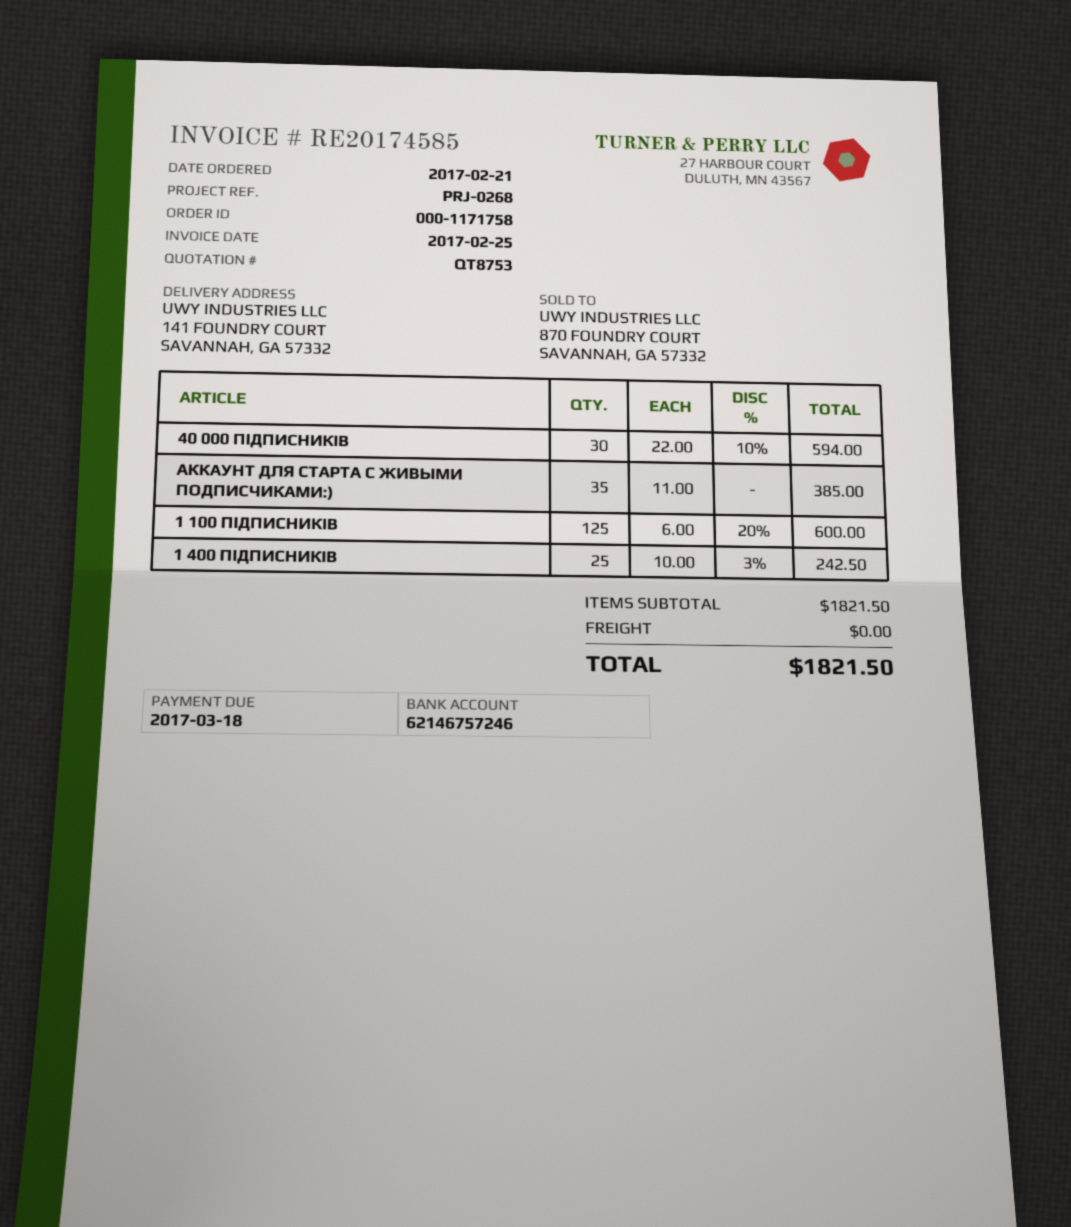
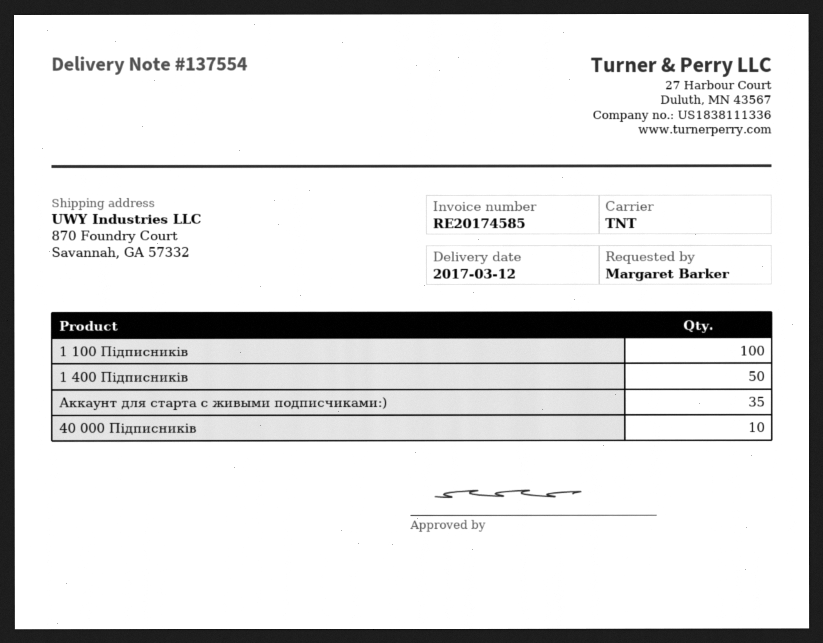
ship to: 141 FOUNDRY COURT, SAVANNAH, GA 57332 -> 870 Foundry Court, Savannah, GA 57332
40 000 ПІДПИСНИКІВ: 30 -> 10
1 100 ПІДПИСНИКІВ: 125 -> 100
1 400 ПІДПИСНИКІВ: 25 -> 50

